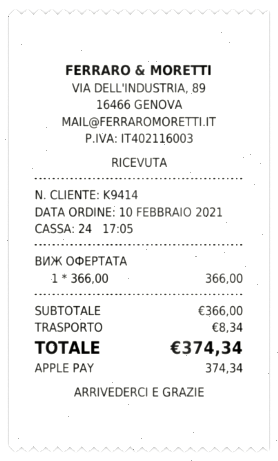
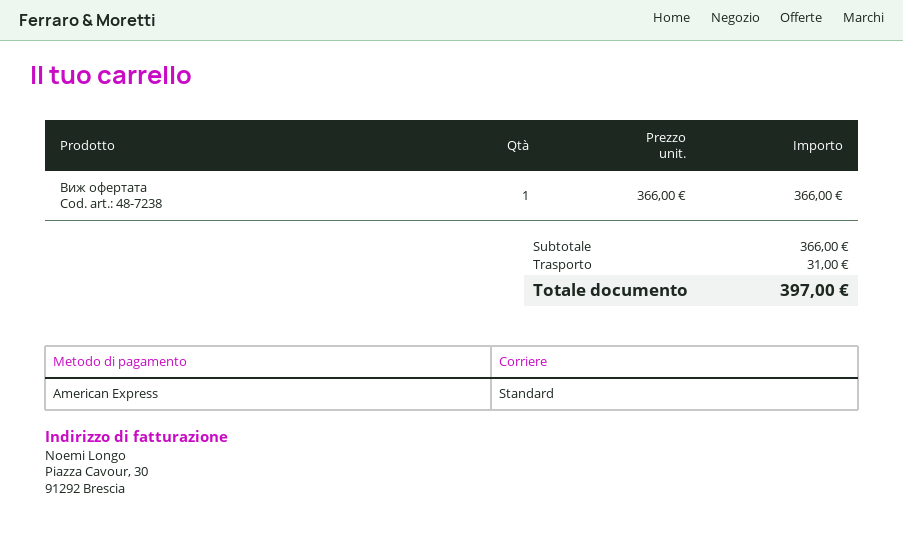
payment method: Apple Pay -> American Express
shipping: 8.34 -> 31.00
total: 374.34 -> 397.00

